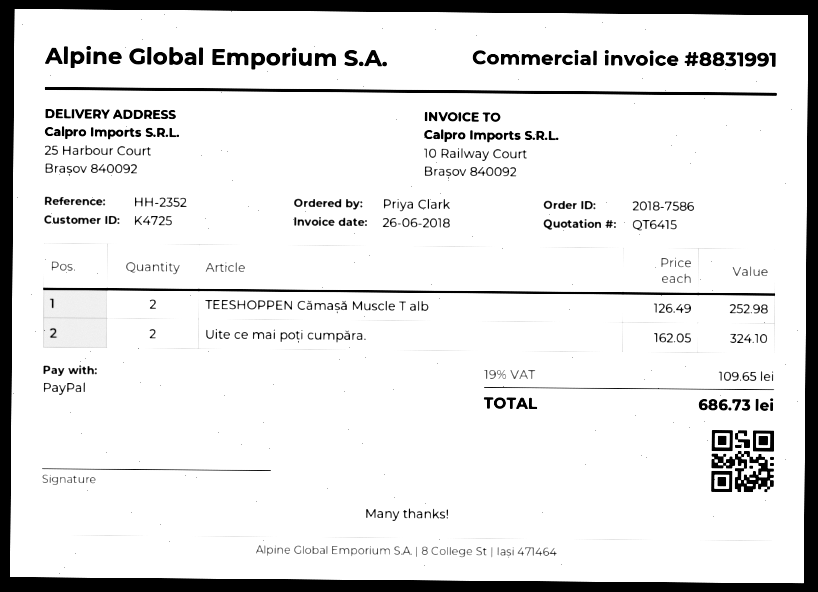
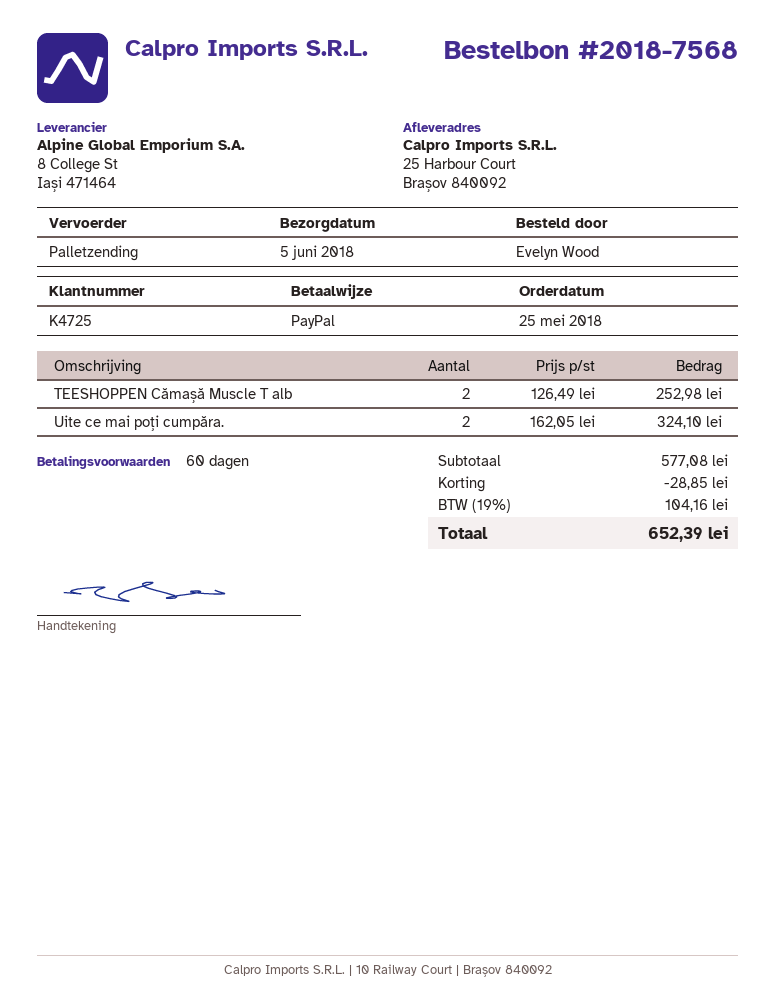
order number: 2018-7586 -> 2018-7568
ordered by: Priya Clark -> Evelyn Wood
discount: none -> 28.85
tax: 19% = 109.65 -> 19% = 104.16
total: 686.73 -> 652.39

